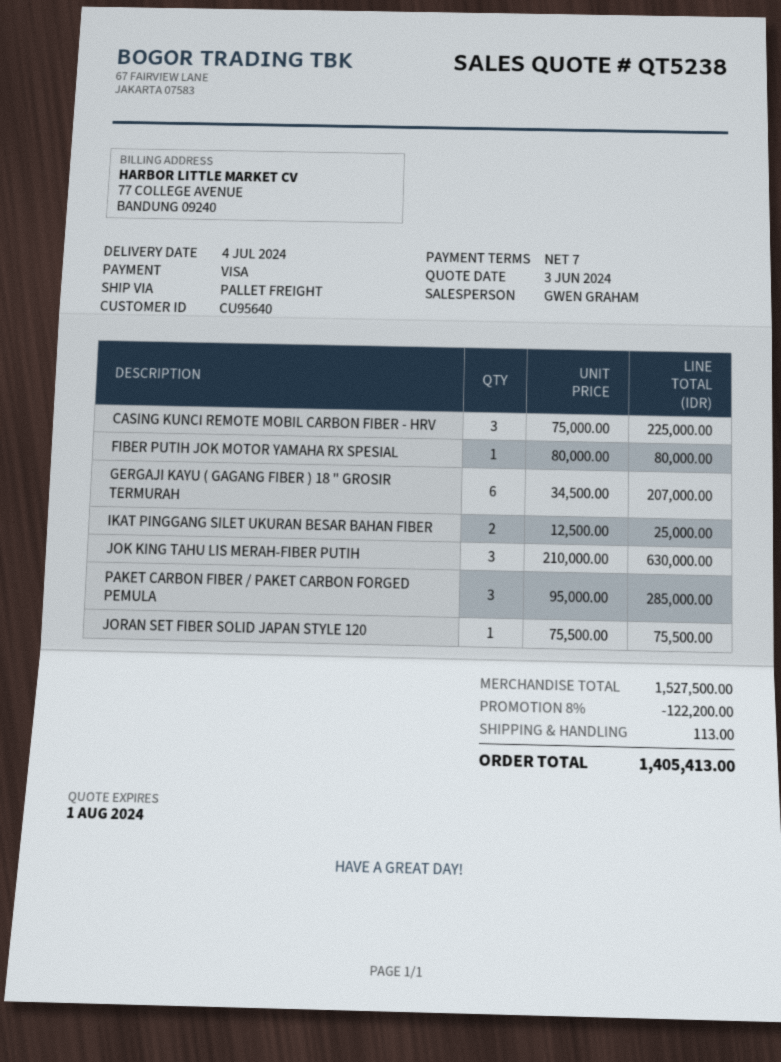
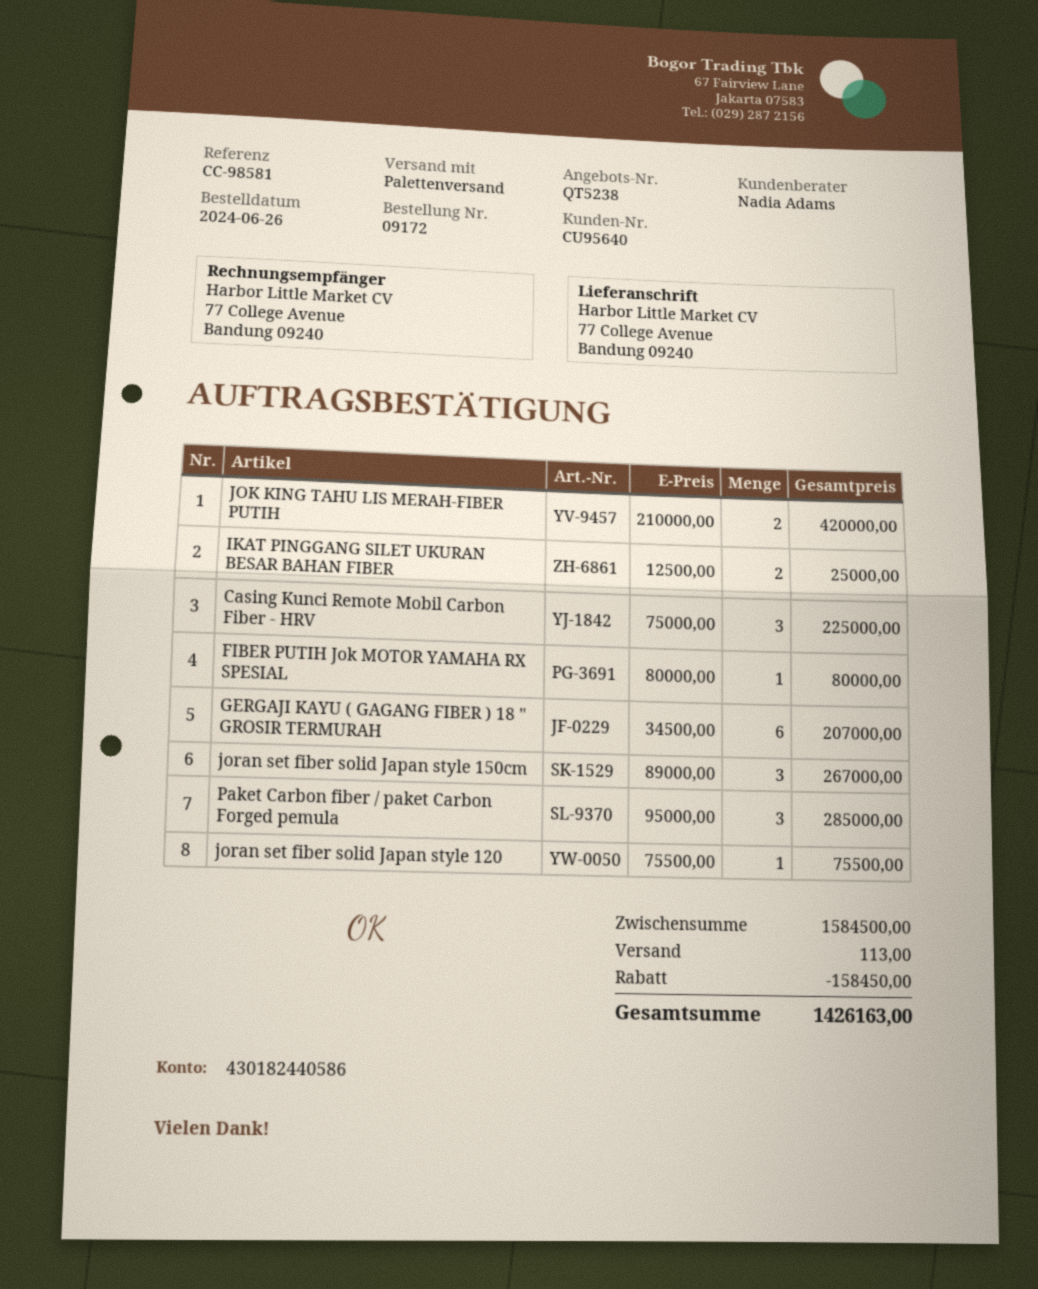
sales rep: GWEN GRAHAM -> Nadia Adams
JOK KING TAHU LIS MERAH-FIBER PUTIH: 3 x 210000.00 = 630000.00 -> 2 x 210000.00 = 420000.00
joran set fiber solid Japan style 150cm: none -> 3 x 89000.00 = 267000.00
subtotal: 1527500.00 -> 1584500.00
discount: 122200.00 -> 158450.00
total: 1405413.00 -> 1426163.00

